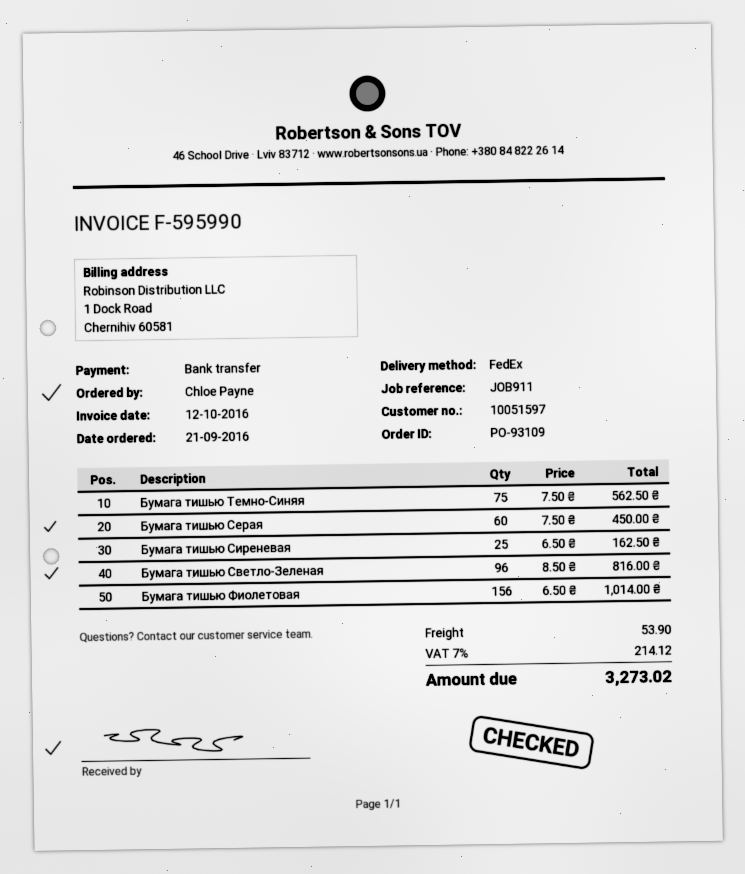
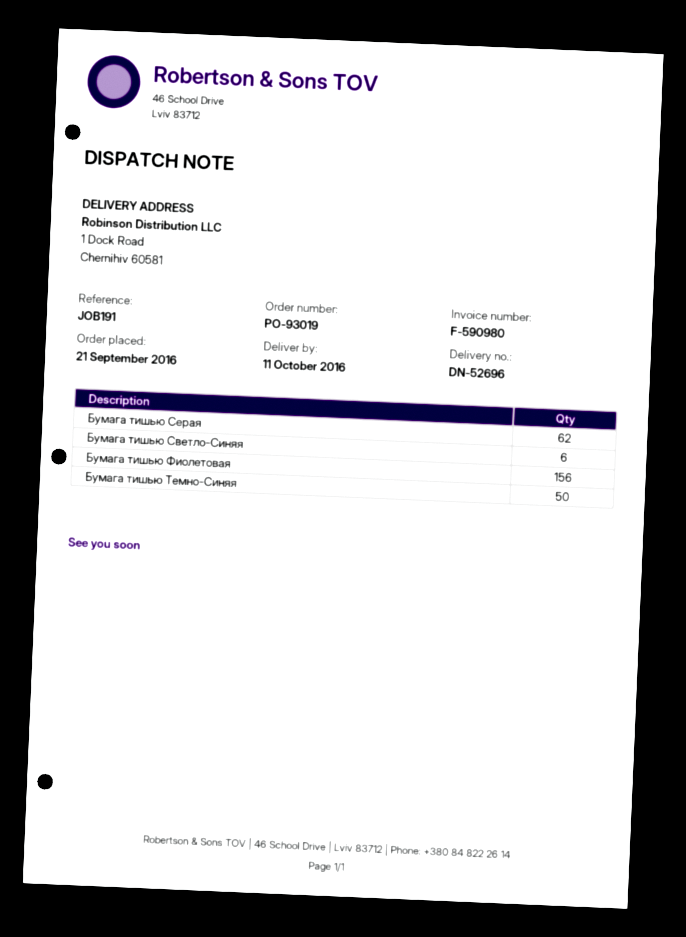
order number: PO-93109 -> PO-93019
invoice number: F-595990 -> F-590980
reference: JOB911 -> JOB191
Бумага тишью Темно-Синяя: 75 -> 50
Бумага тишью Серая: 60 -> 62
Бумага тишью Сиреневая: 25 -> none
Бумага тишью Светло-Зеленая: 96 -> none
Бумага тишью Светло-Синяя: none -> 6

